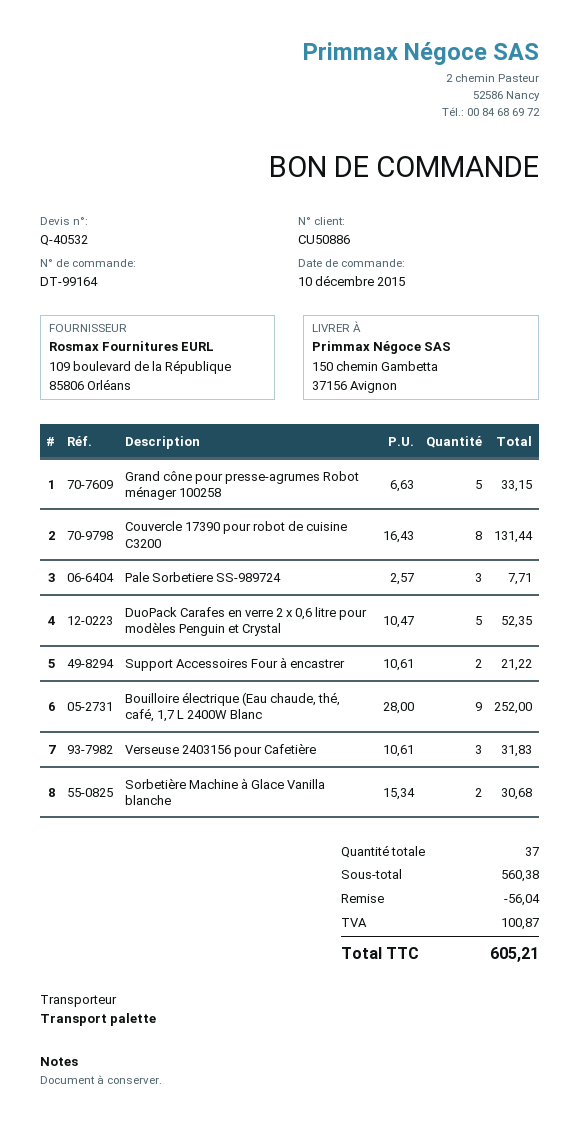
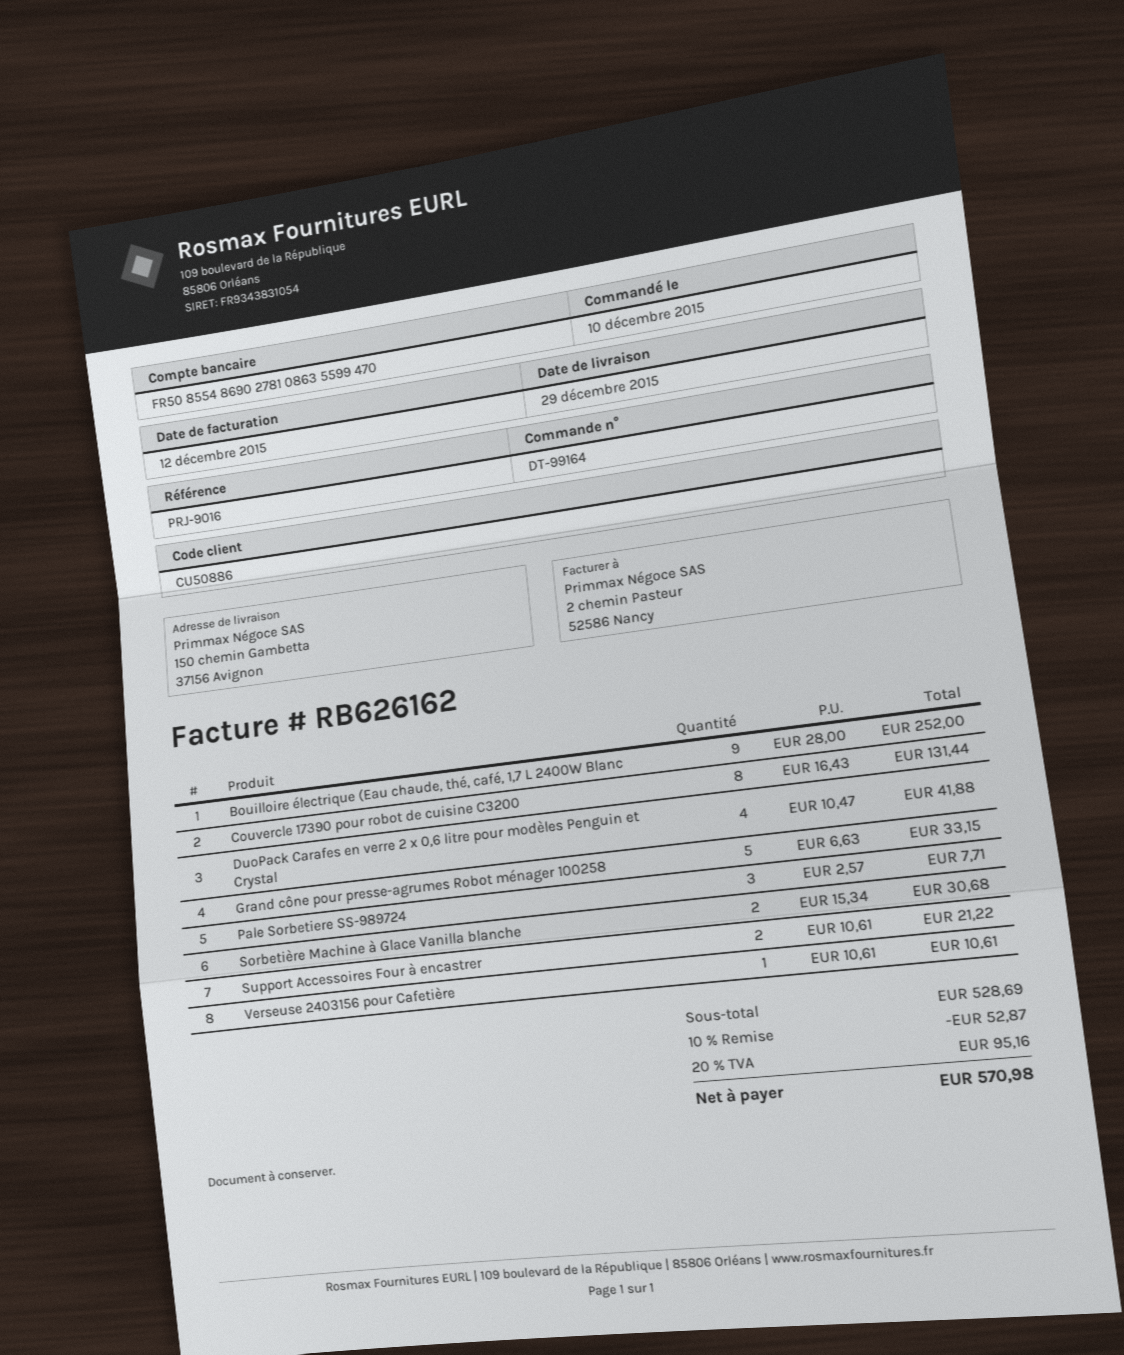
DuoPack Carafes en verre 2 x 0,6 litre pour modèles Penguin et Crystal: 5 x 10.47 = 52.35 -> 4 x 10.47 = 41.88
Verseuse 2403156 pour Cafetière: 3 x 10.61 = 31.83 -> 1 x 10.61 = 10.61
subtotal: 560.38 -> 528.69
discount: 56.04 -> 52.87
tax: 100.87 -> 95.16
total: 605.21 -> 570.98

